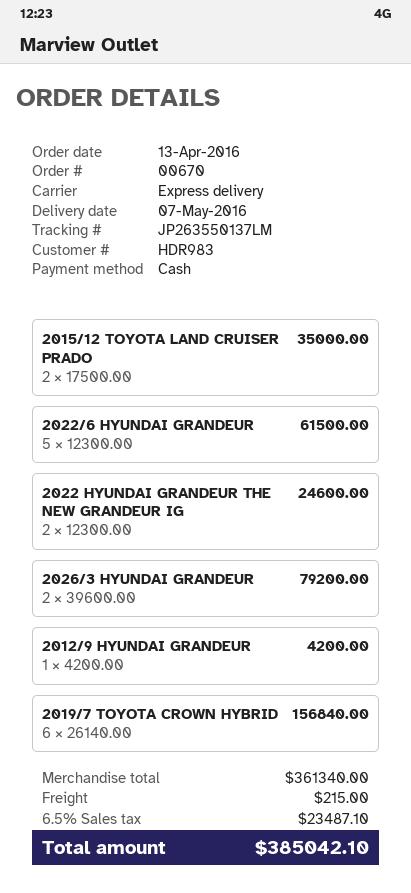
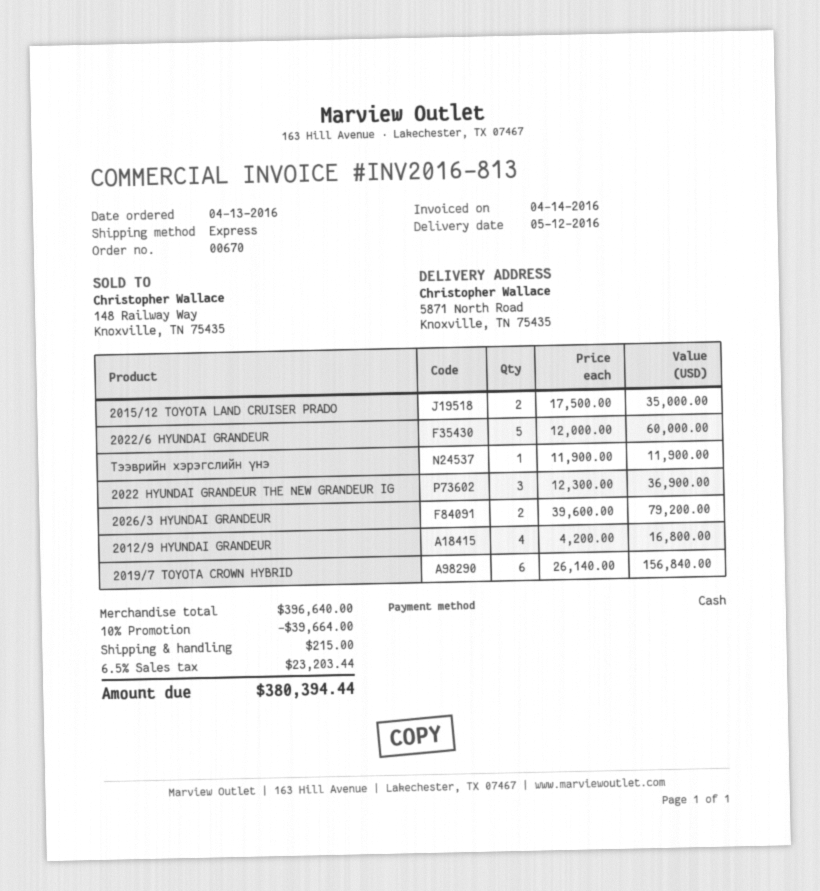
delivery date: 2016-05-07 -> 2016-05-12
2022/6 HYUNDAI GRANDEUR: 5 x 12300.00 = 61500.00 -> 5 x 12000.00 = 60000.00
2022 HYUNDAI GRANDEUR THE NEW GRANDEUR IG: 2 x 12300.00 = 24600.00 -> 3 x 12300.00 = 36900.00
2012/9 HYUNDAI GRANDEUR: 1 x 4200.00 = 4200.00 -> 4 x 4200.00 = 16800.00
Тээврийн хэрэгслийн үнэ: none -> 1 x 11900.00 = 11900.00
subtotal: 361340.00 -> 396640.00
discount: none -> 10% = 39664.00
tax: 6.5% = 23487.10 -> 6.5% = 23203.44
total: 385042.10 -> 380394.44

